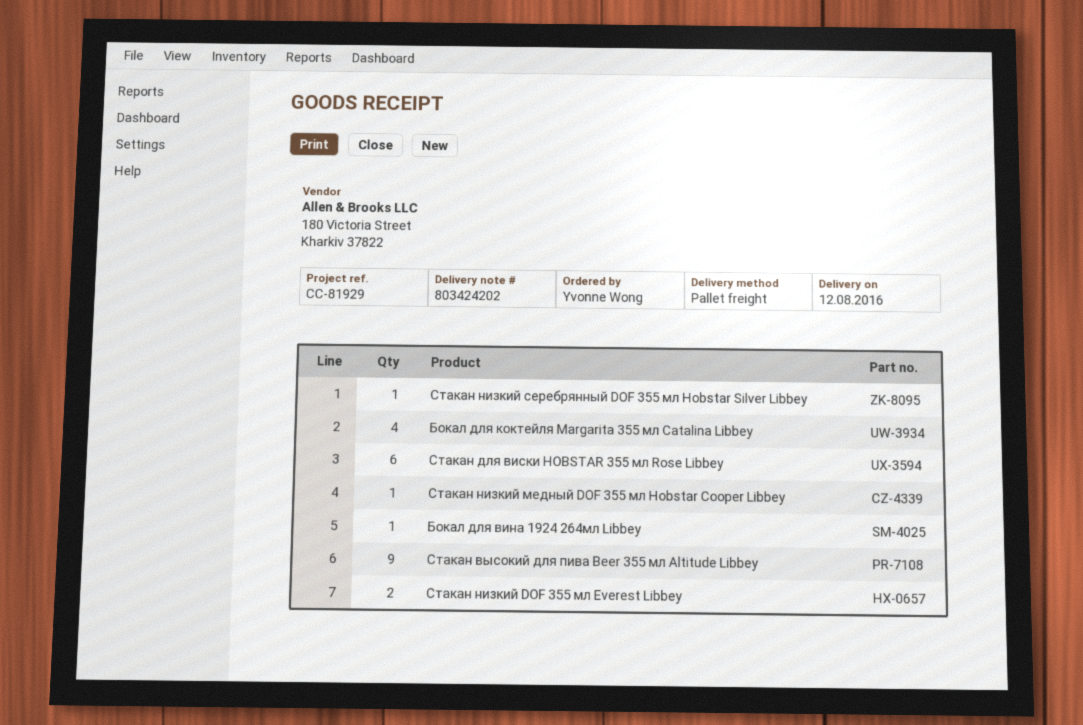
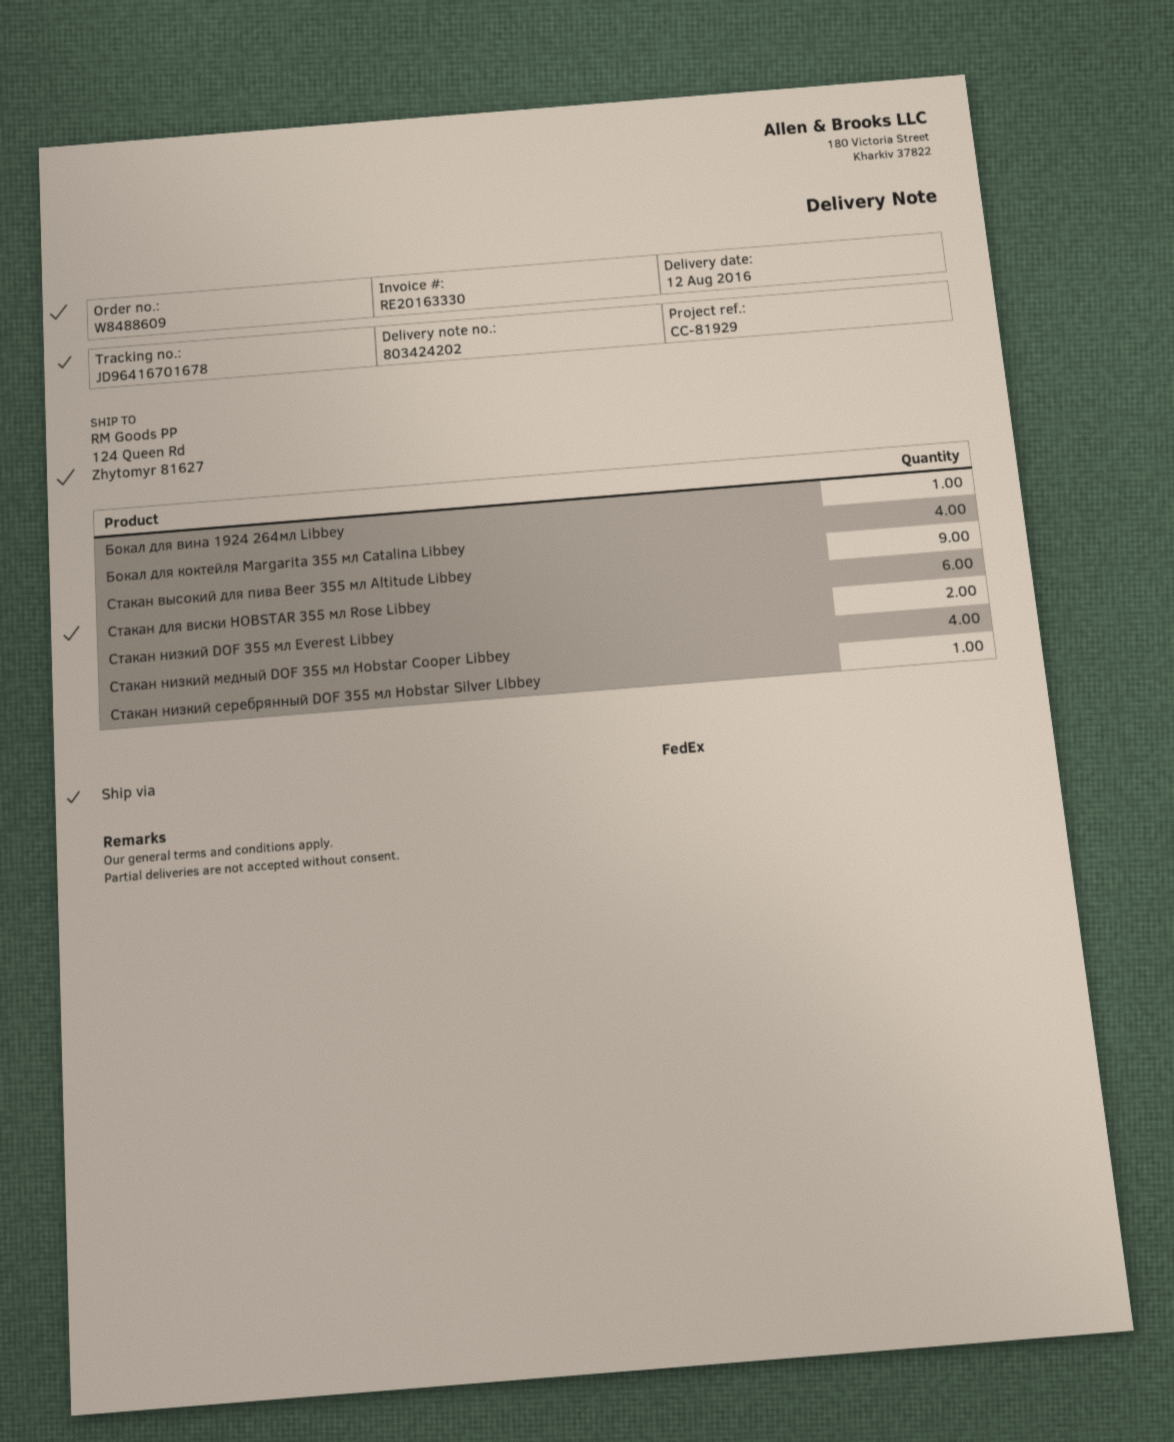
shipping method: pallet freight -> FedEx
Стакан низкий медный DOF 355 мл Hobstar Cooper Libbey: 1 -> 4

